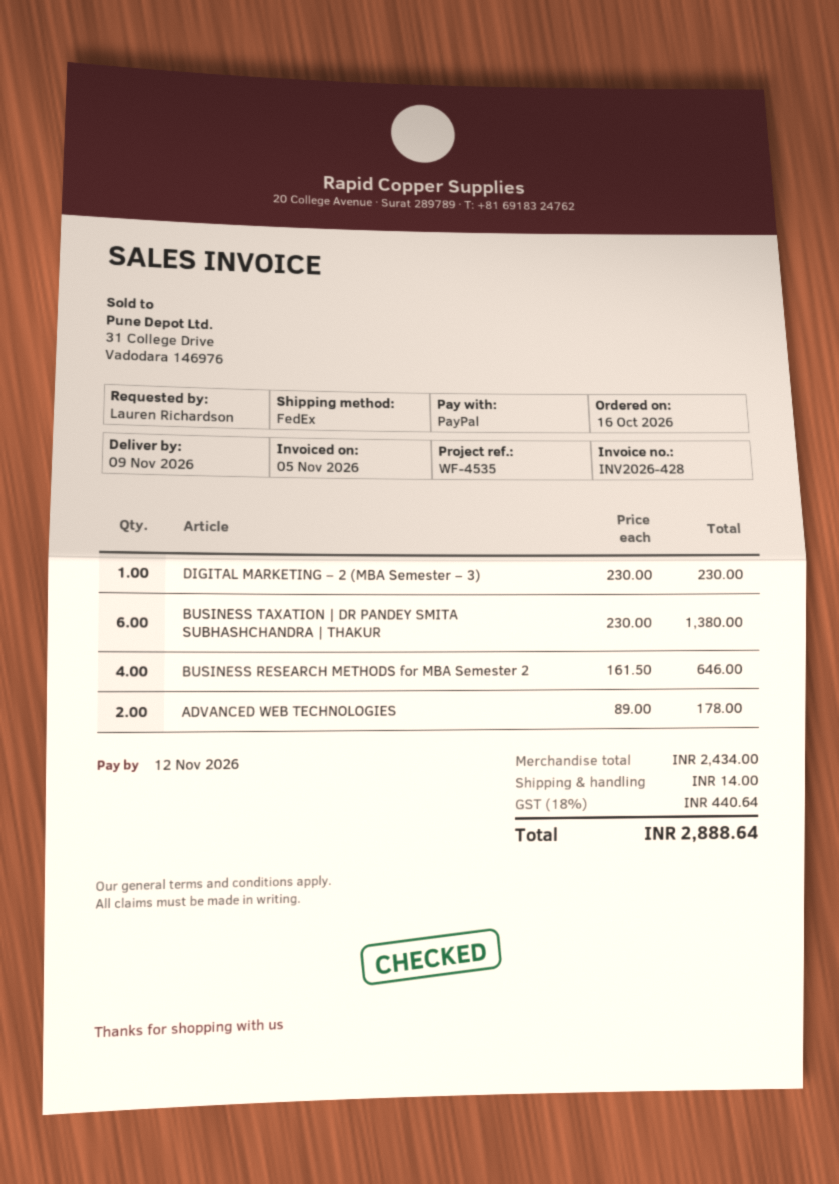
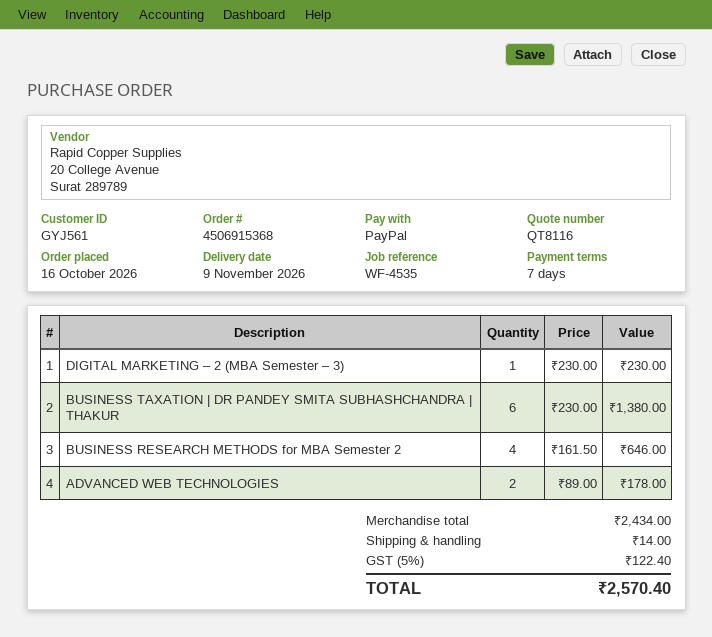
tax: 18% = 440.64 -> 5% = 122.40
total: 2888.64 -> 2570.40

